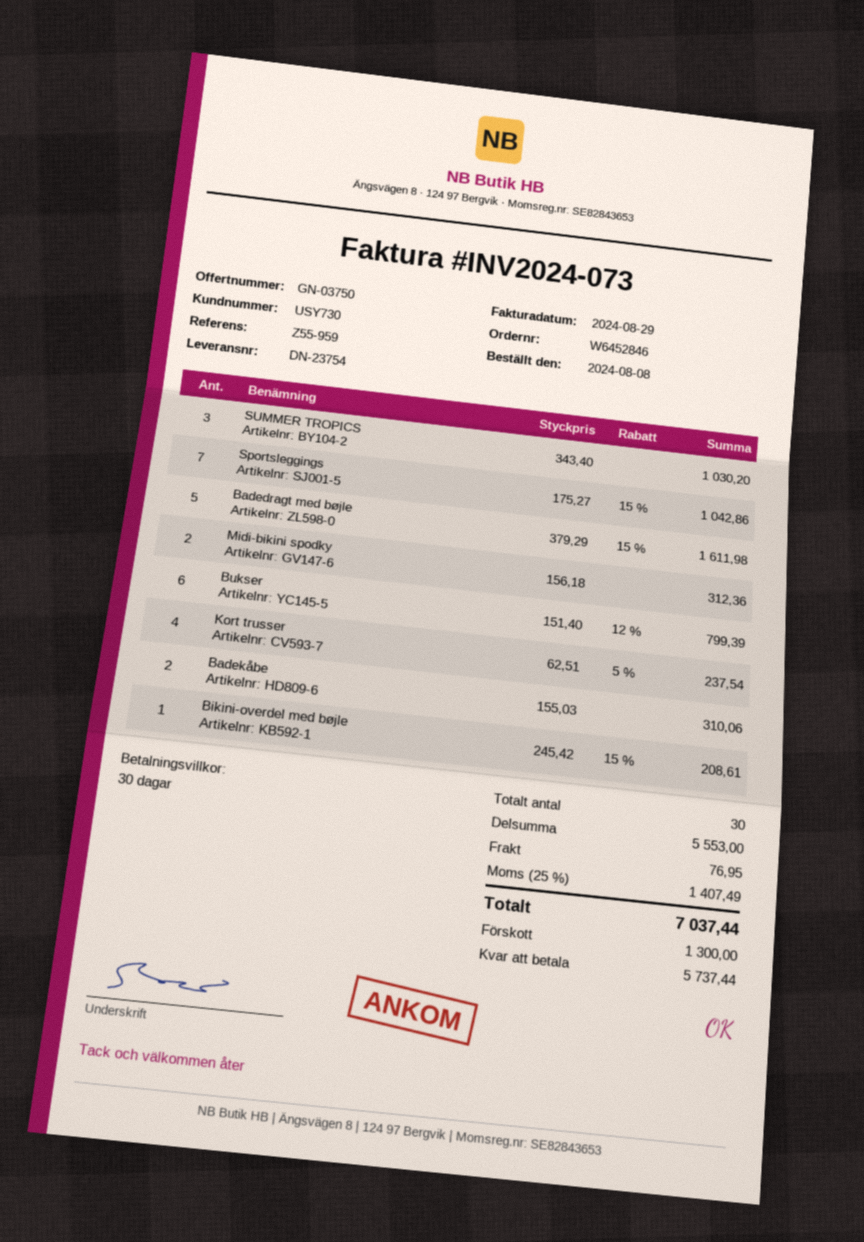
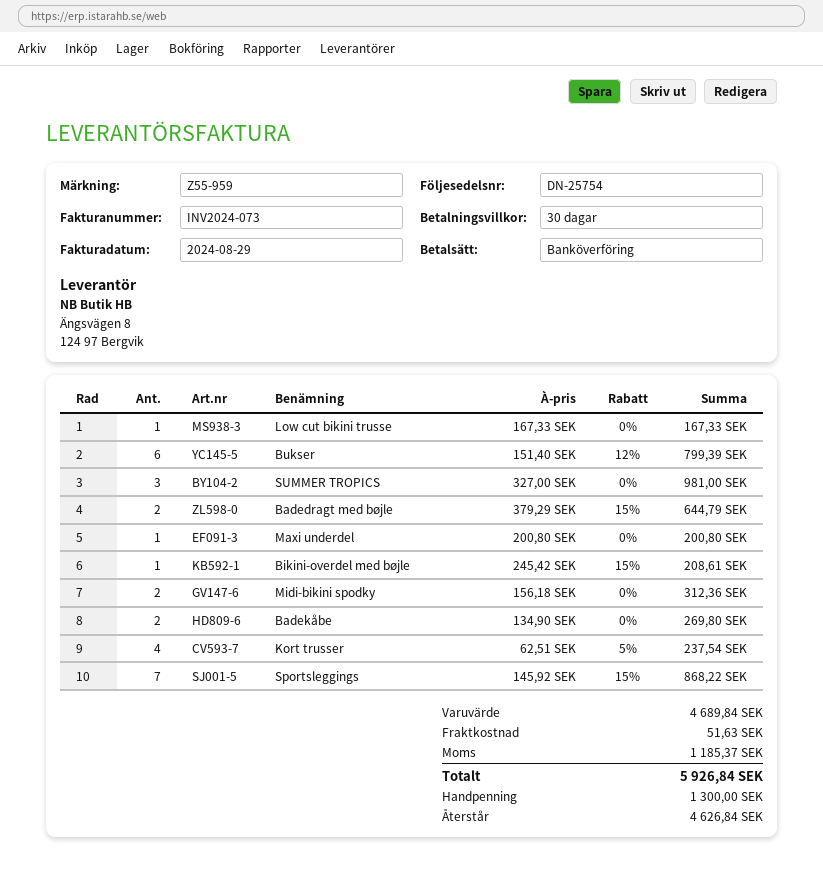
delivery note number: DN-23754 -> DN-25754
SUMMER TROPICS: 3 x 343.40 = 1030.20 -> 3 x 327.00 = 981.00
Sportsleggings: 7 x 175.27 - 15% = 1042.86 -> 7 x 145.92 - 15% = 868.22
Badedragt med bøjle: 5 x 379.29 - 15% = 1611.98 -> 2 x 379.29 - 15% = 644.79
Badekåbe: 2 x 155.03 = 310.06 -> 2 x 134.90 = 269.80
Low cut bikini trusse: none -> 1 x 167.33 = 167.33
Maxi underdel: none -> 1 x 200.80 = 200.80
subtotal: 5553.00 -> 4689.84
shipping: 76.95 -> 51.63
tax: 1407.49 -> 1185.37
total: 7037.44 -> 5926.84
balance: 5737.44 -> 4626.84

